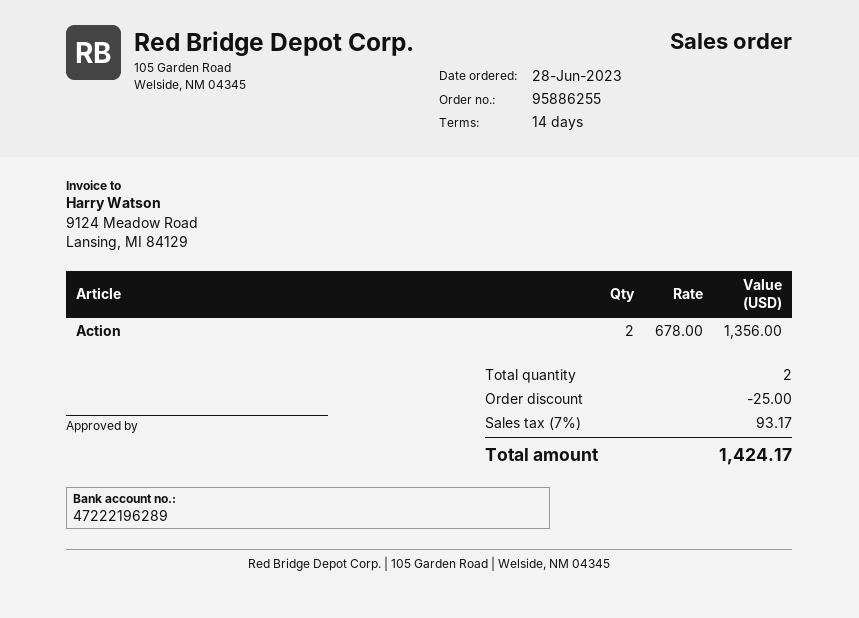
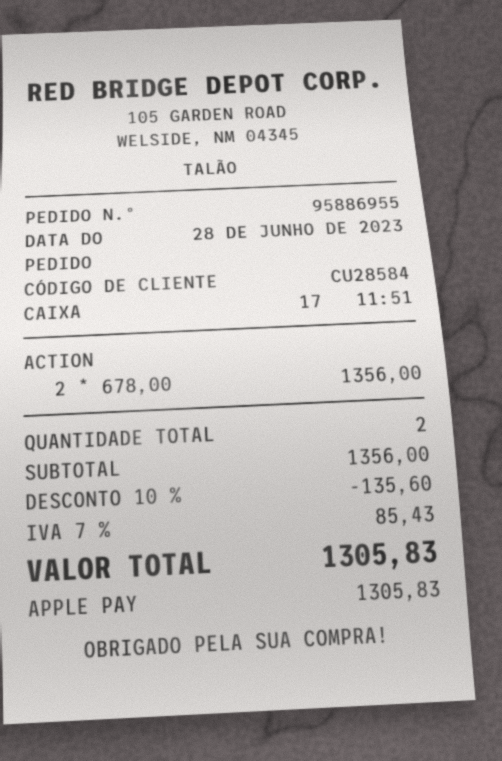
order number: 95886255 -> 95886955
discount: 25.00 -> 135.60
tax: 7% = 93.17 -> 7% = 85.43
total: 1424.17 -> 1305.83

